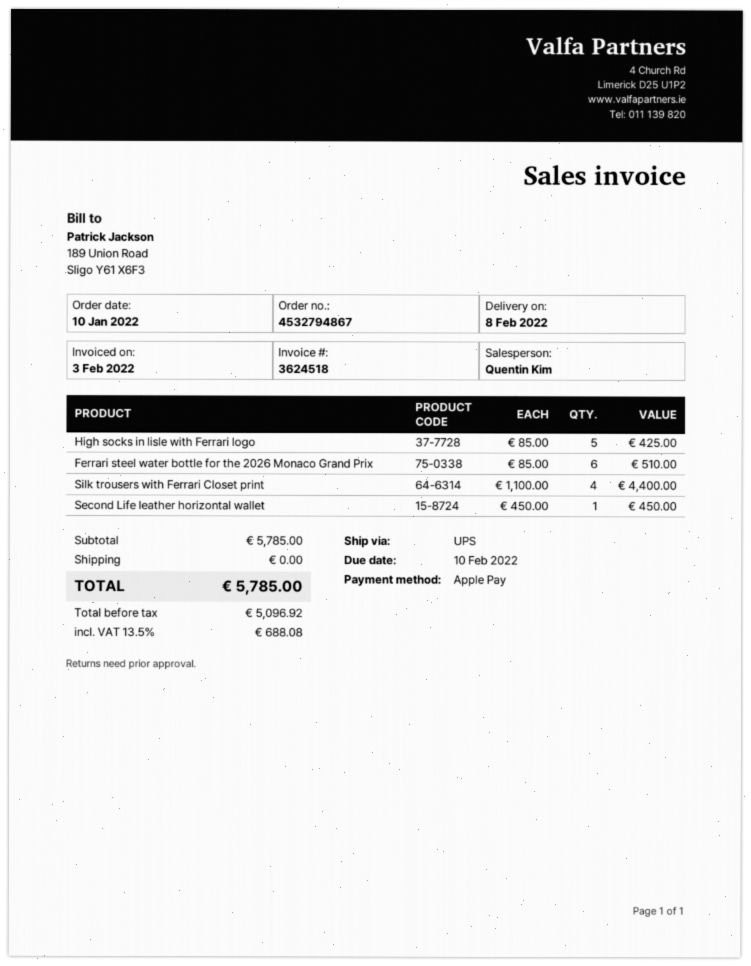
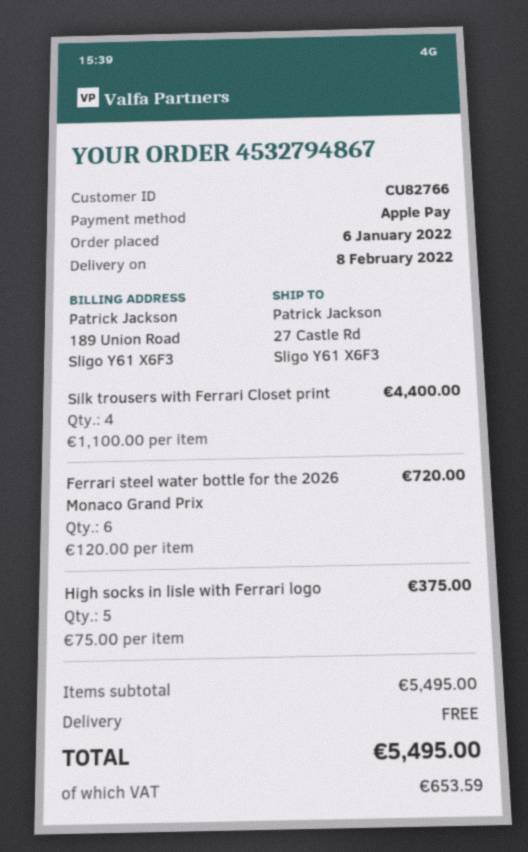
order date: 2022-01-10 -> 2022-01-06
High socks in lisle with Ferrari logo: 5 x 85.00 = 425.00 -> 5 x 75.00 = 375.00
Ferrari steel water bottle for the 2026 Monaco Grand Prix: 6 x 85.00 = 510.00 -> 6 x 120.00 = 720.00
Second Life leather horizontal wallet: 1 x 450.00 = 450.00 -> none
subtotal: 5785.00 -> 5495.00
tax: 688.08 -> 653.59
total: 5785.00 -> 5495.00

